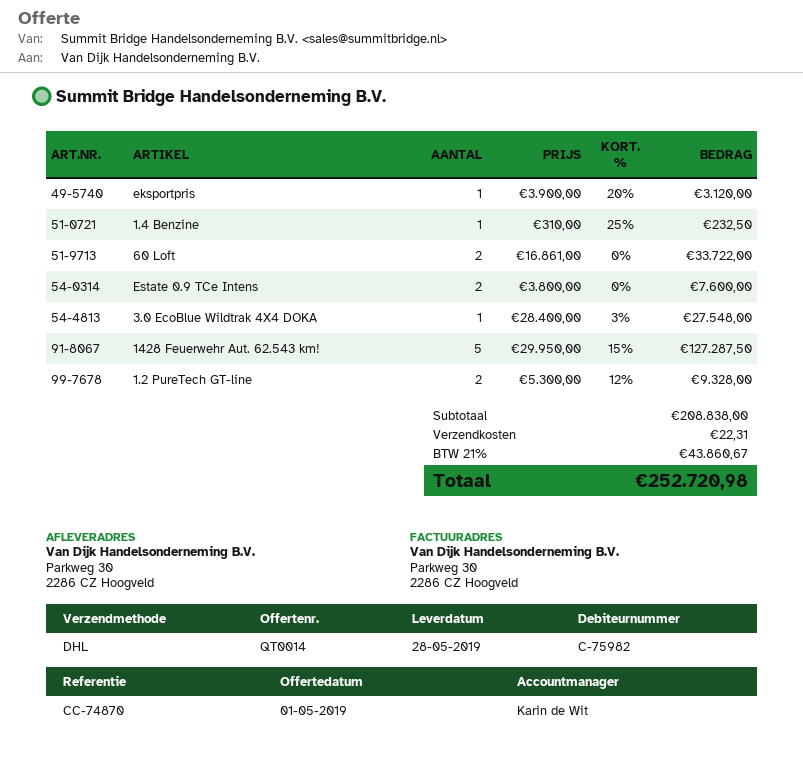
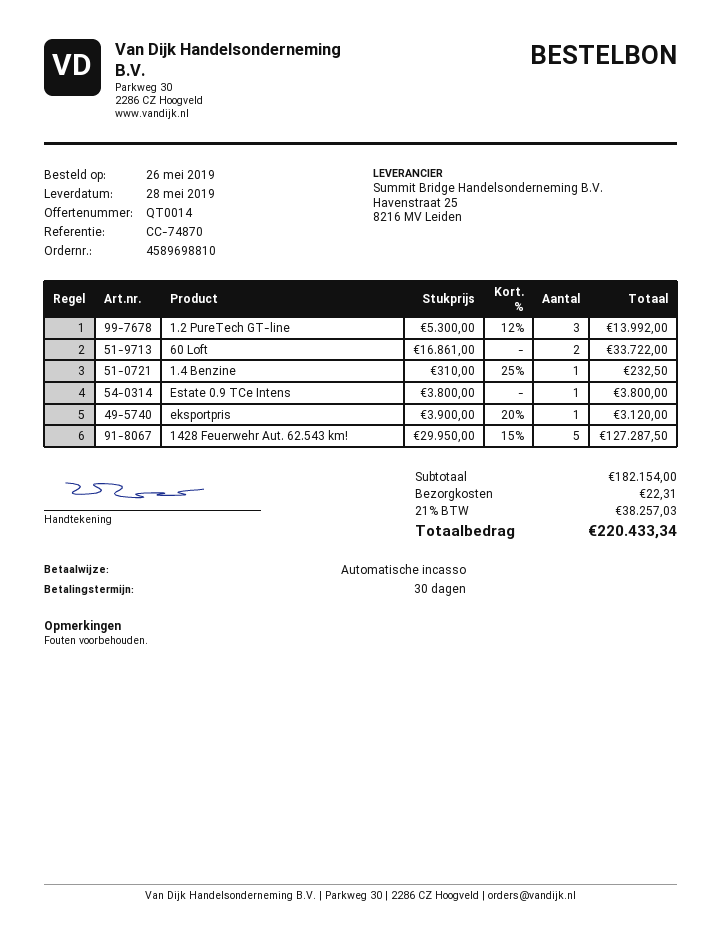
Estate 0.9 TCe Intens: 2 x 3800.00 = 7600.00 -> 1 x 3800.00 = 3800.00
3.0 EcoBlue Wildtrak 4X4 DOKA: 1 x 28400.00 - 3% = 27548.00 -> none
1.2 PureTech GT-line: 2 x 5300.00 - 12% = 9328.00 -> 3 x 5300.00 - 12% = 13992.00
subtotal: 208838.00 -> 182154.00
tax: 21% = 43860.67 -> 21% = 38257.03
total: 252720.98 -> 220433.34

